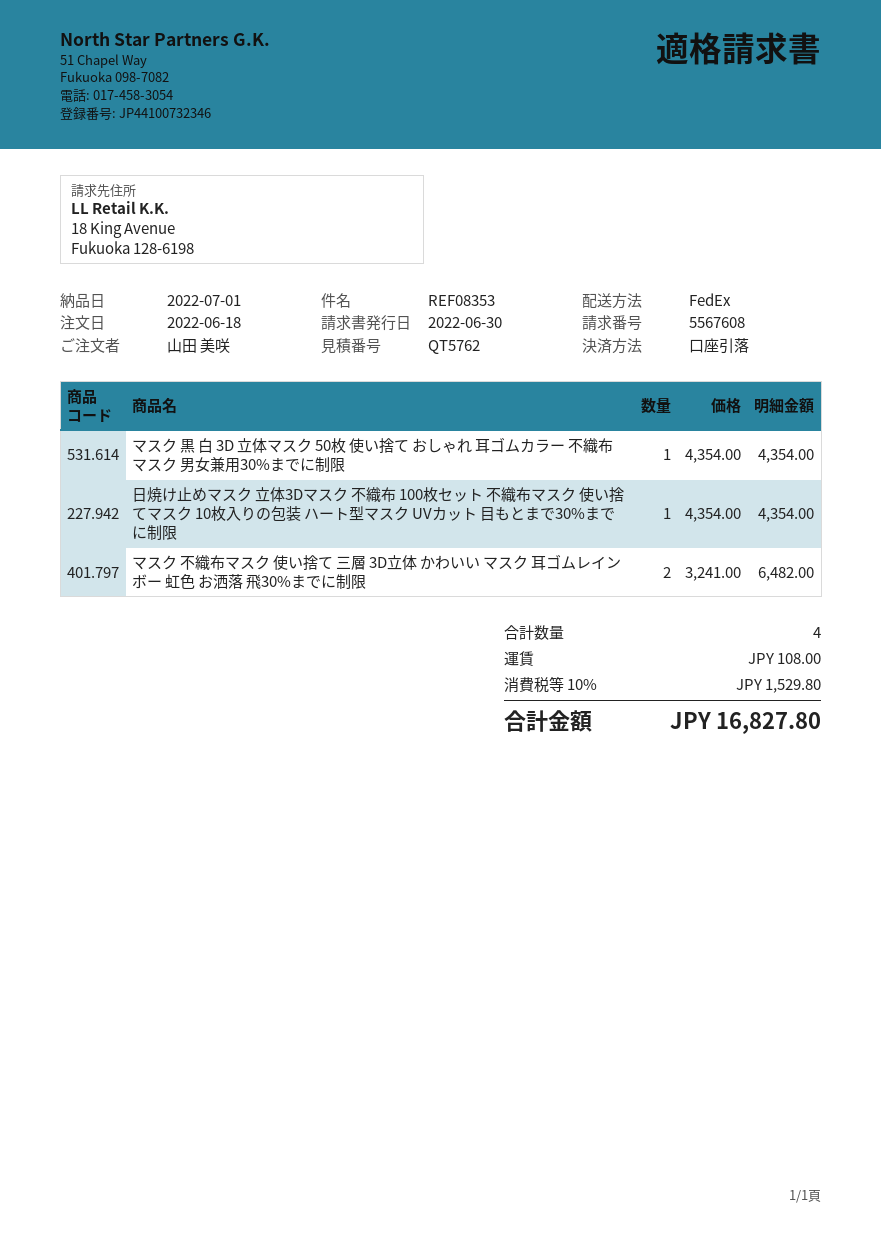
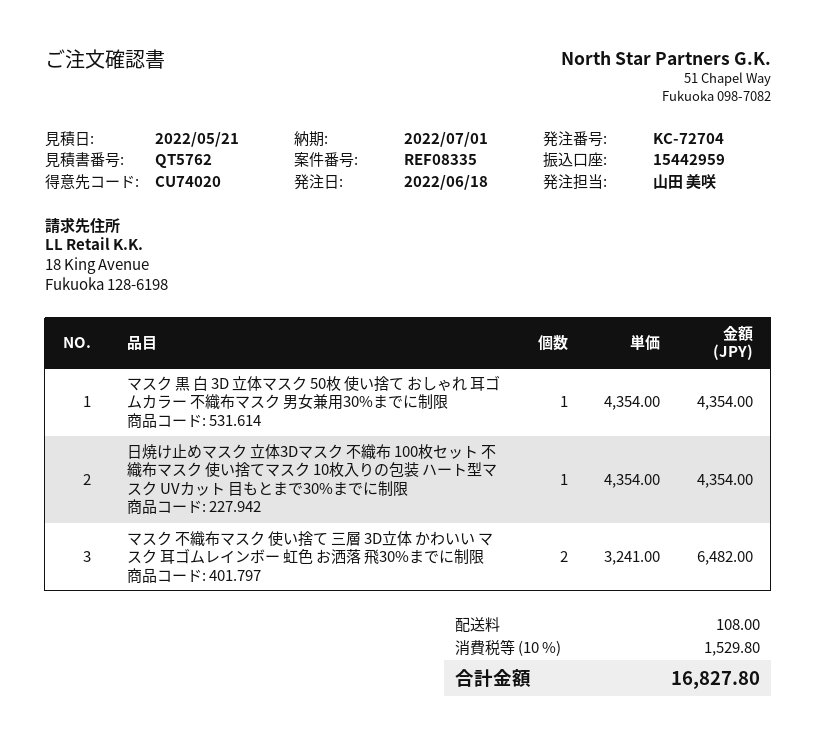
reference: REF08353 -> REF08335

